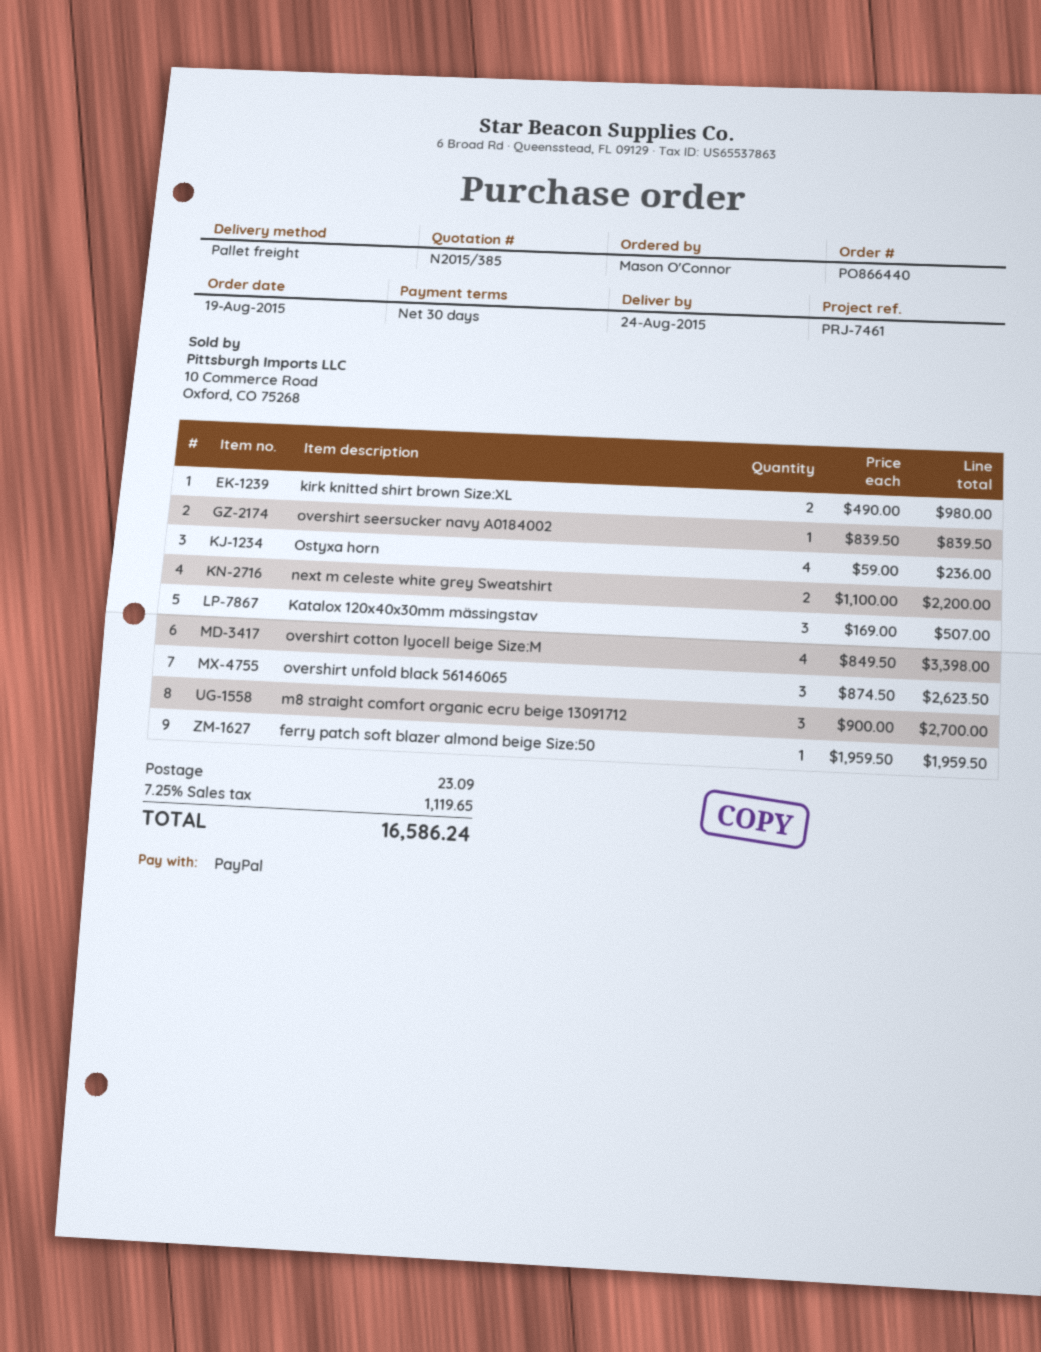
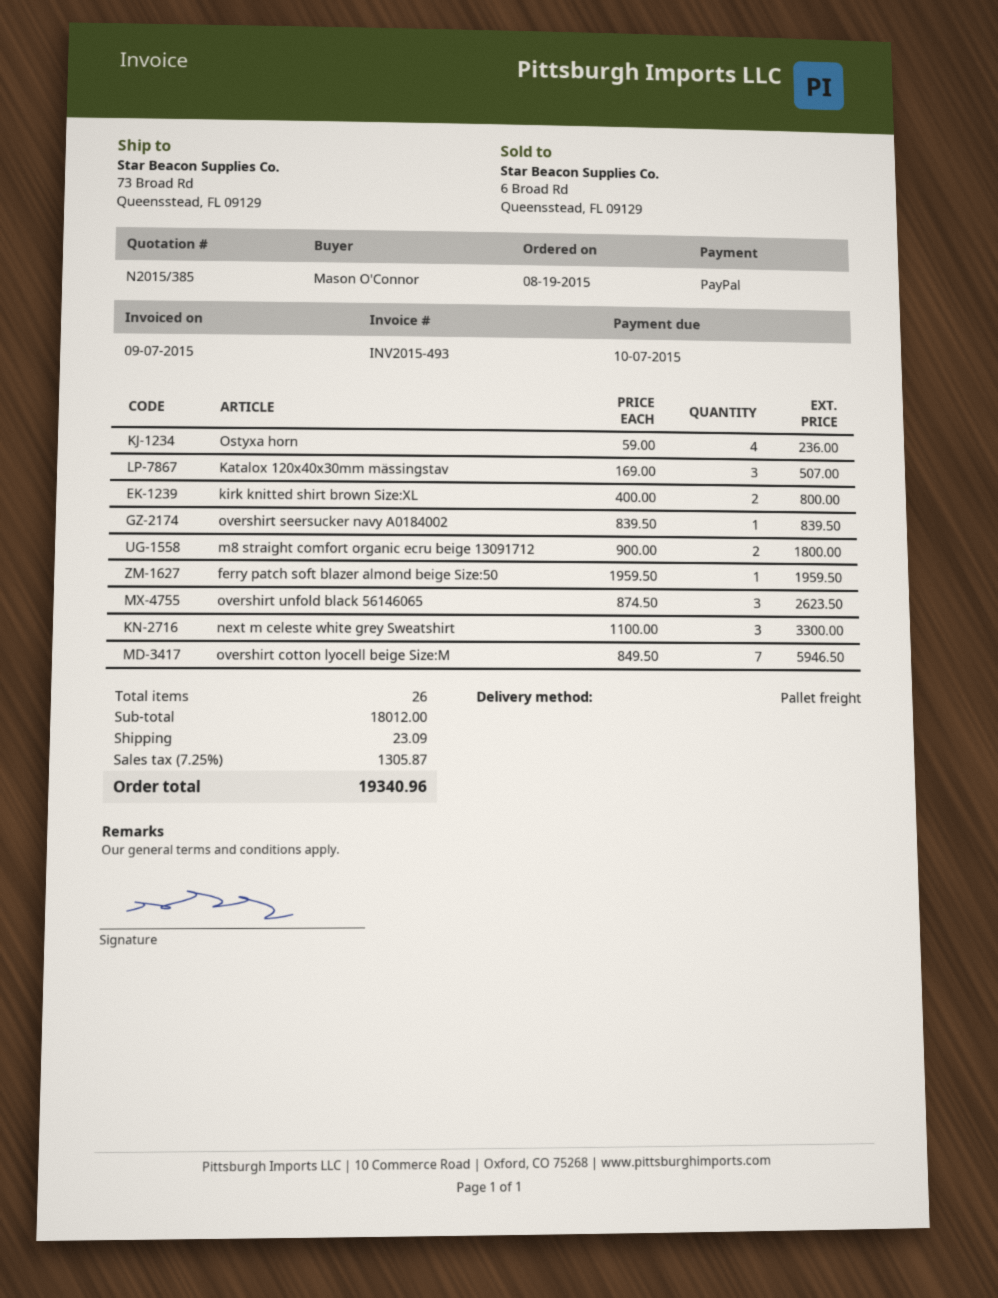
kirk knitted shirt brown Size:XL: 2 x 490.00 = 980.00 -> 2 x 400.00 = 800.00
next m celeste white grey Sweatshirt: 2 x 1100.00 = 2200.00 -> 3 x 1100.00 = 3300.00
overshirt cotton lyocell beige Size:M: 4 x 849.50 = 3398.00 -> 7 x 849.50 = 5946.50
m8 straight comfort organic ecru beige 13091712: 3 x 900.00 = 2700.00 -> 2 x 900.00 = 1800.00
tax: 7.25% = 1119.65 -> 7.25% = 1305.87
total: 16586.24 -> 19340.96

